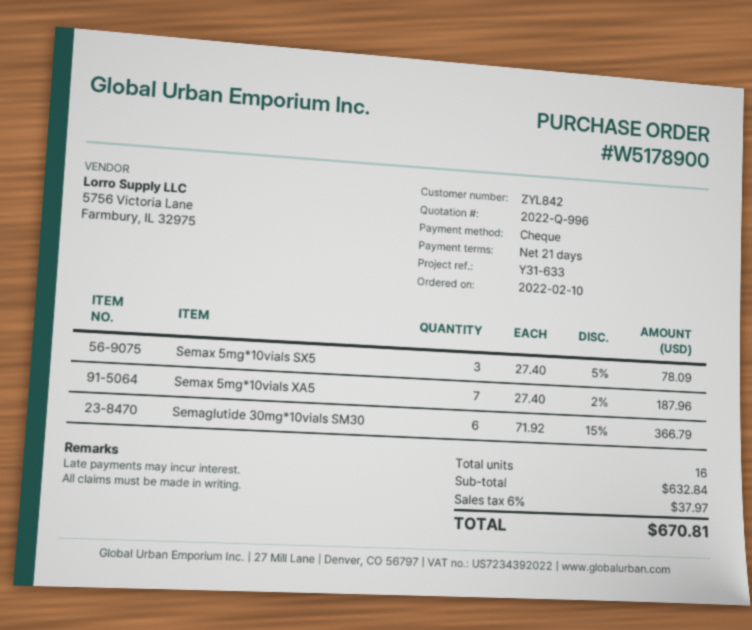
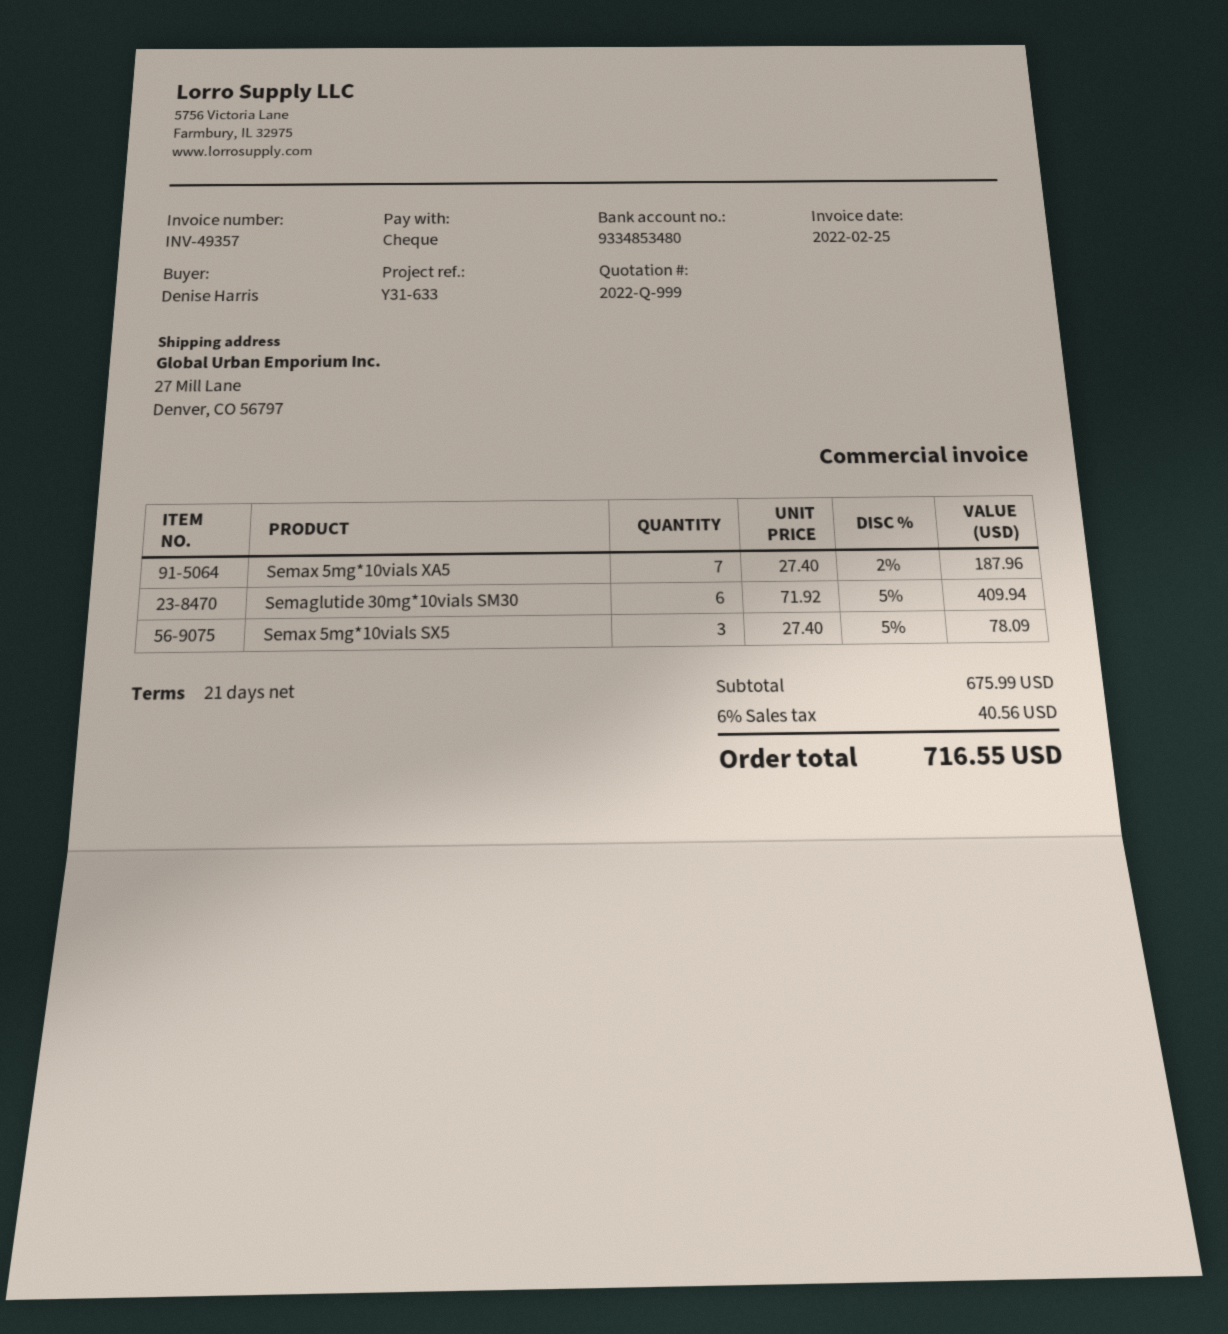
quote number: 2022-Q-996 -> 2022-Q-999
Semaglutide 30mg*10vials SM30: 6 x 71.92 - 15% = 366.79 -> 6 x 71.92 - 5% = 409.94
subtotal: 632.84 -> 675.99
tax: 6% = 37.97 -> 6% = 40.56
total: 670.81 -> 716.55

